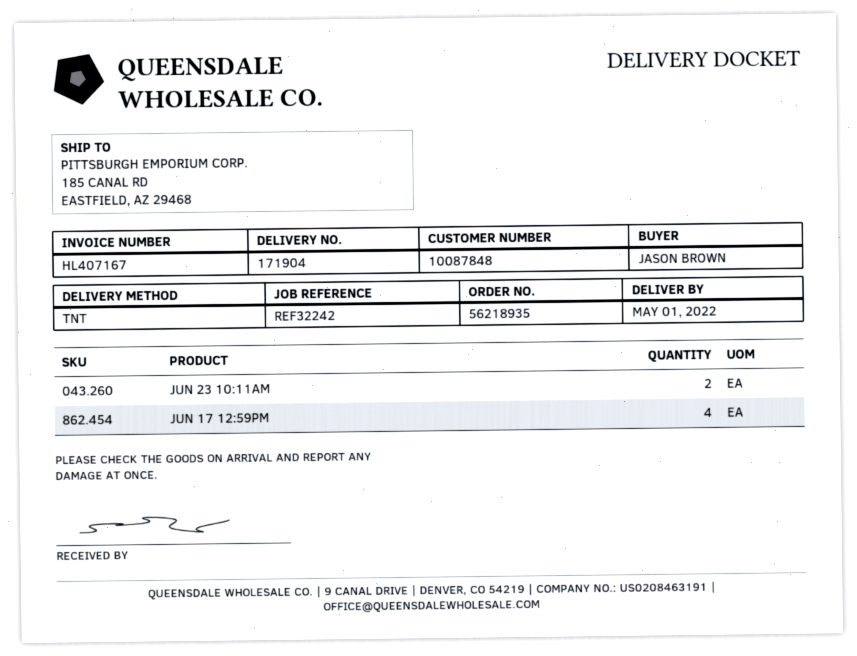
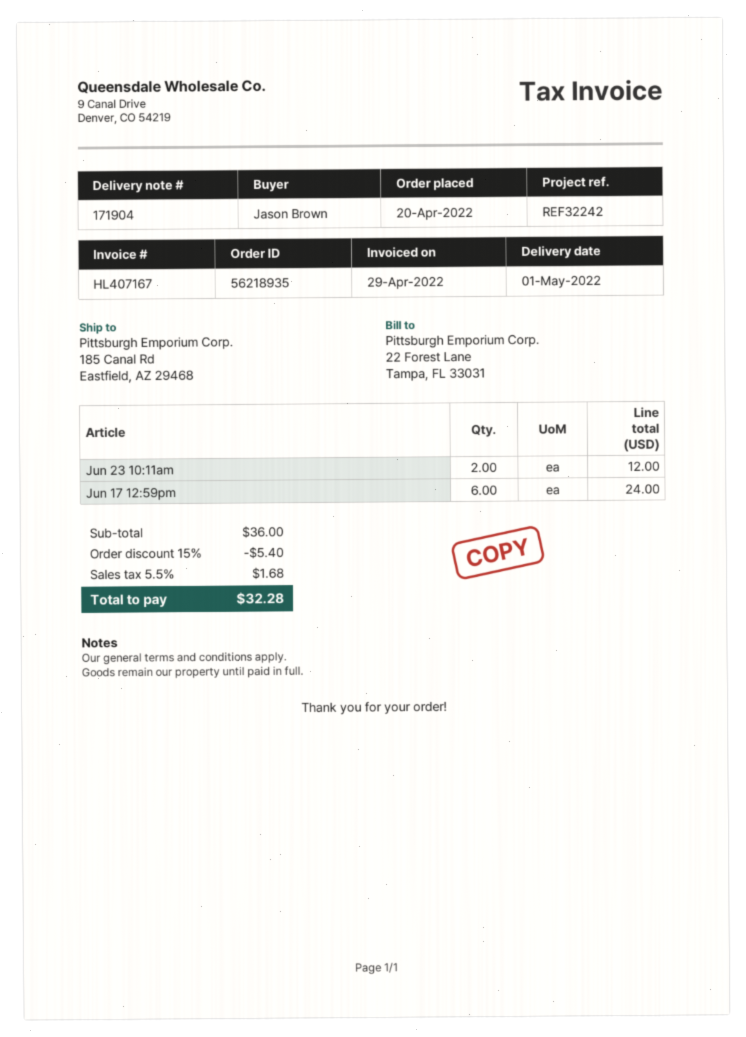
JUN 17 12:59PM: 4 -> 6

